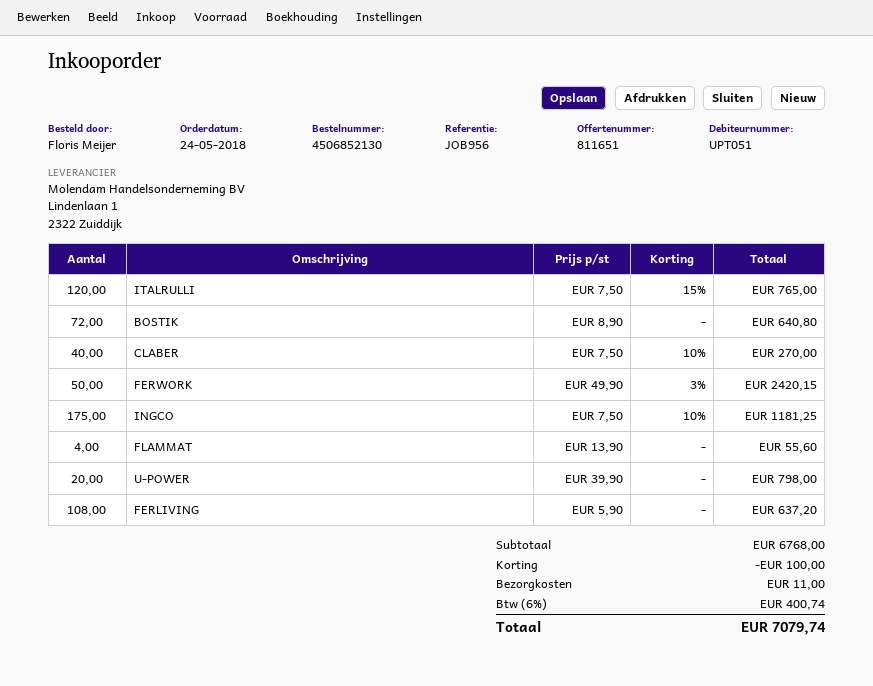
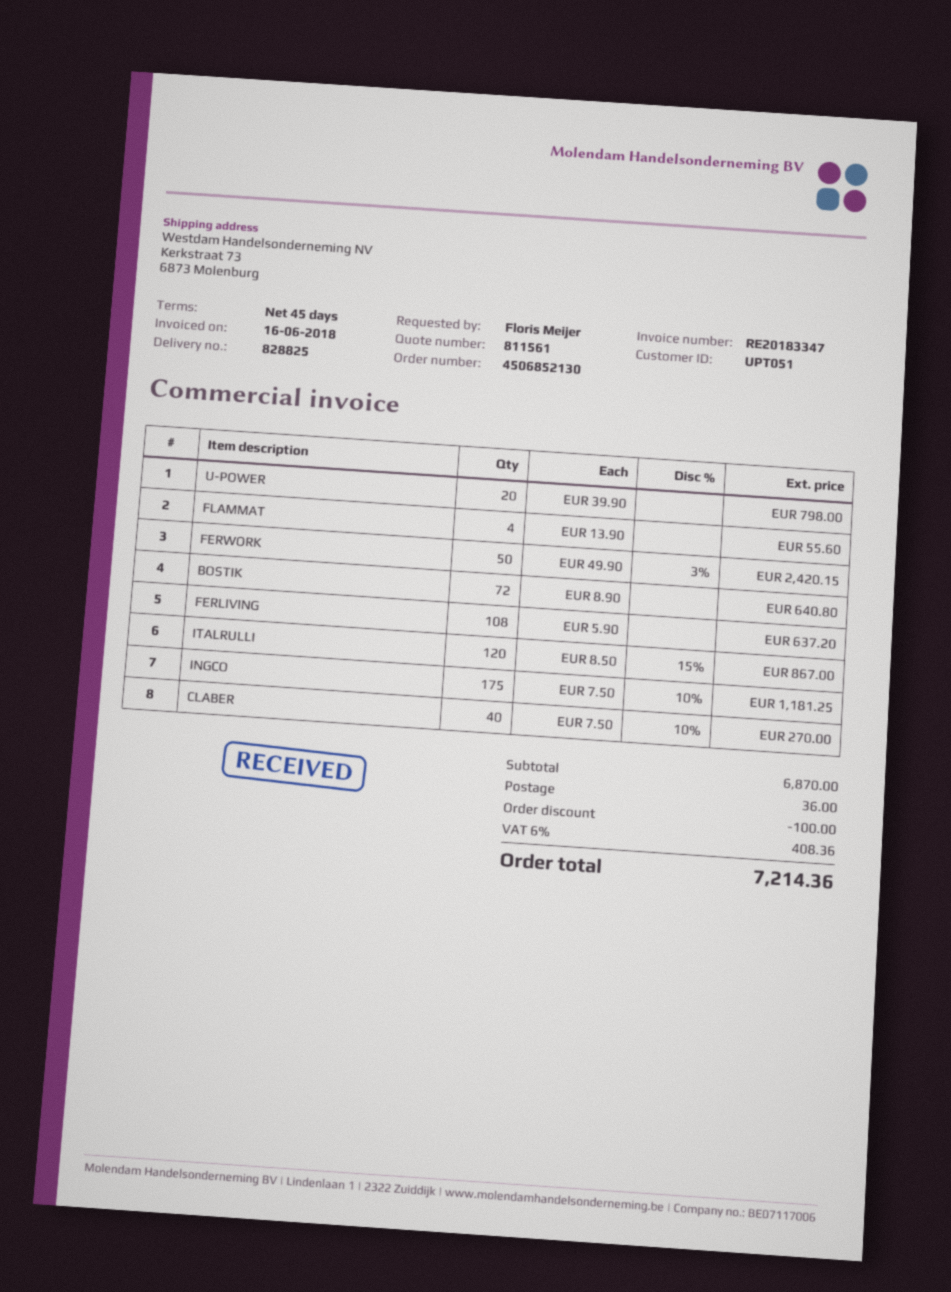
quote number: 811651 -> 811561
ITALRULLI: 120 x 7.50 - 15% = 765.00 -> 120 x 8.50 - 15% = 867.00
subtotal: 6768.00 -> 6870.00
shipping: 11.00 -> 36.00
tax: 6% = 400.74 -> 6% = 408.36
total: 7079.74 -> 7214.36

